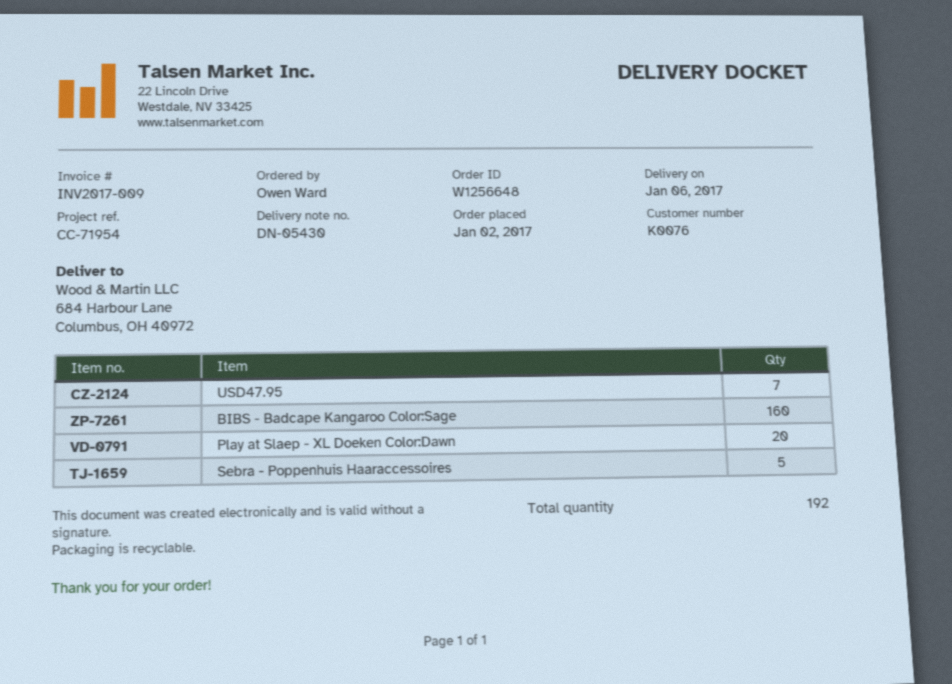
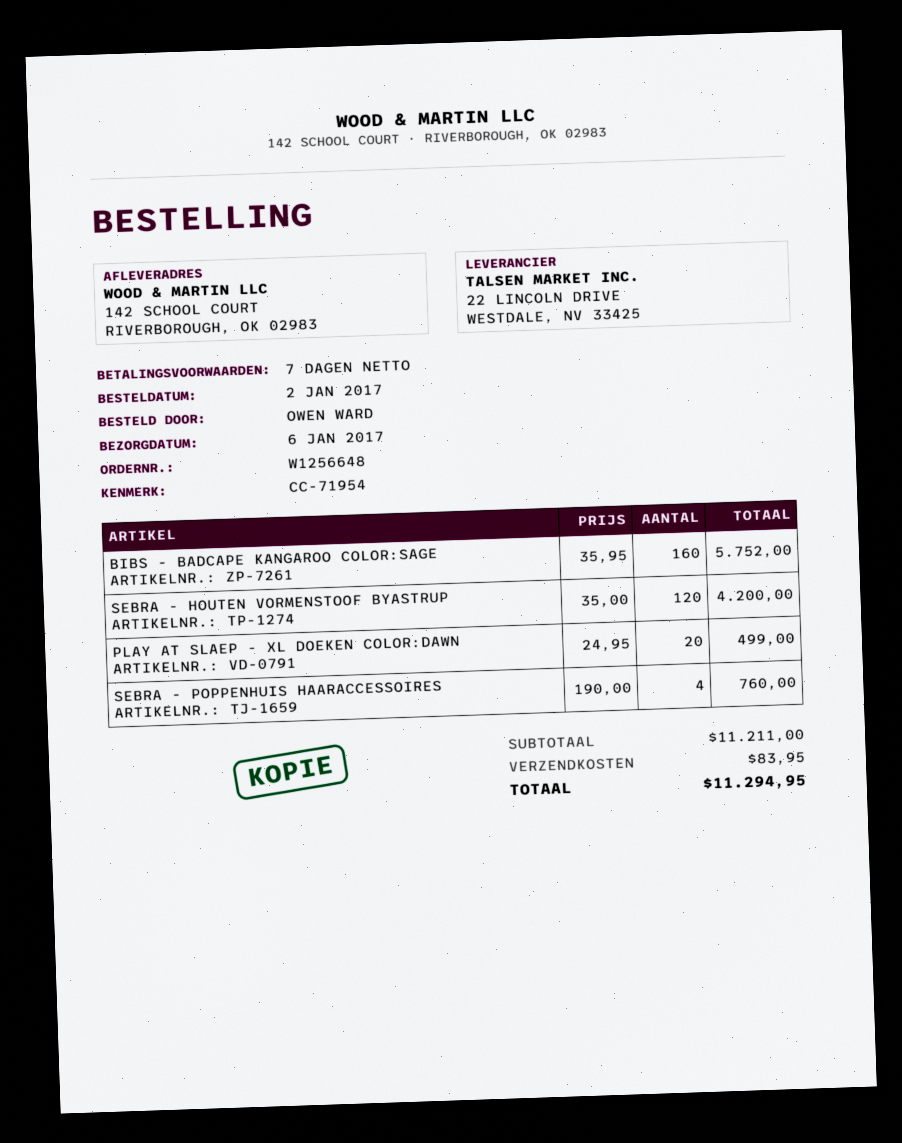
ship to: 684 Harbour Lane, Columbus, OH 40972 -> 142 SCHOOL COURT, RIVERBOROUGH, OK 02983
USD47.95: 7 -> none
Sebra - Poppenhuis Haaraccessoires: 5 -> 4
SEBRA - HOUTEN VORMENSTOOF BYASTRUP: none -> 120

